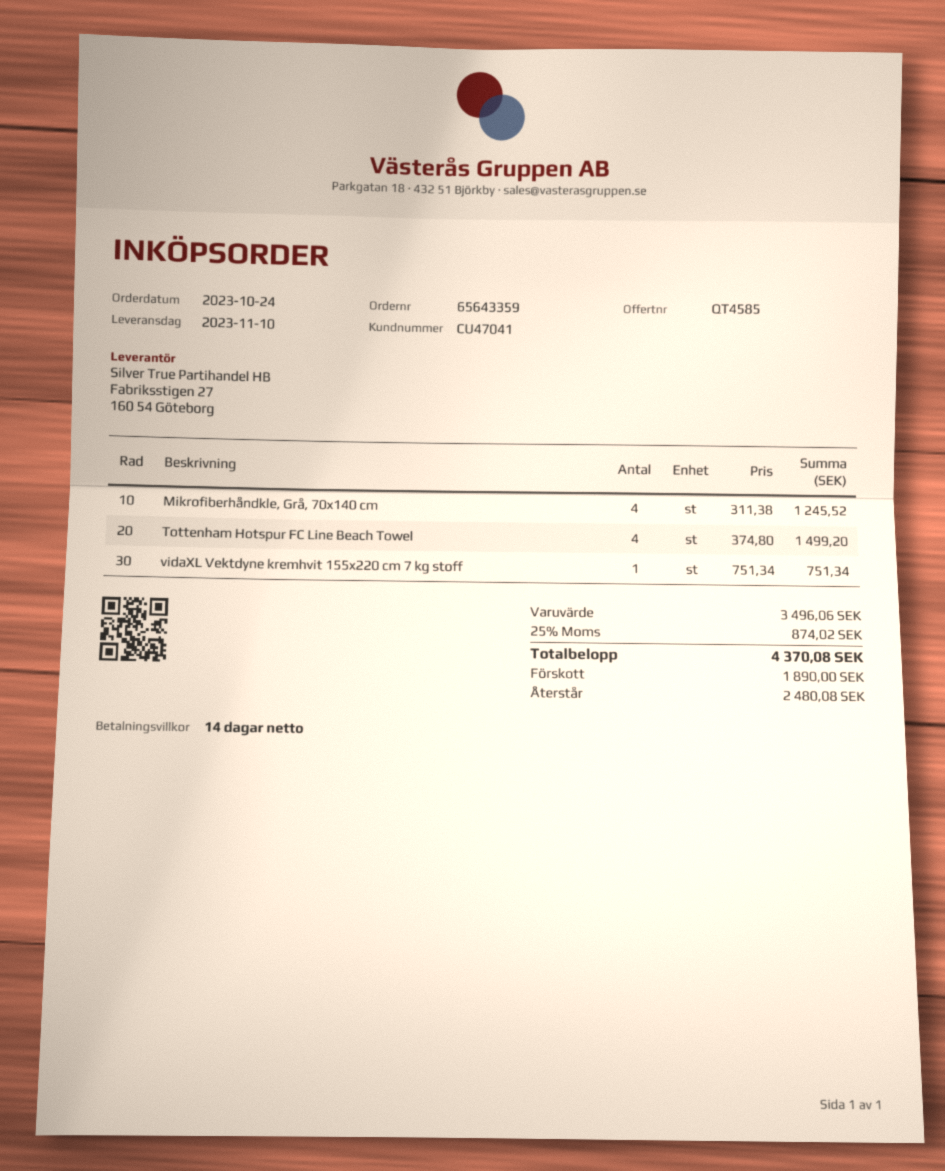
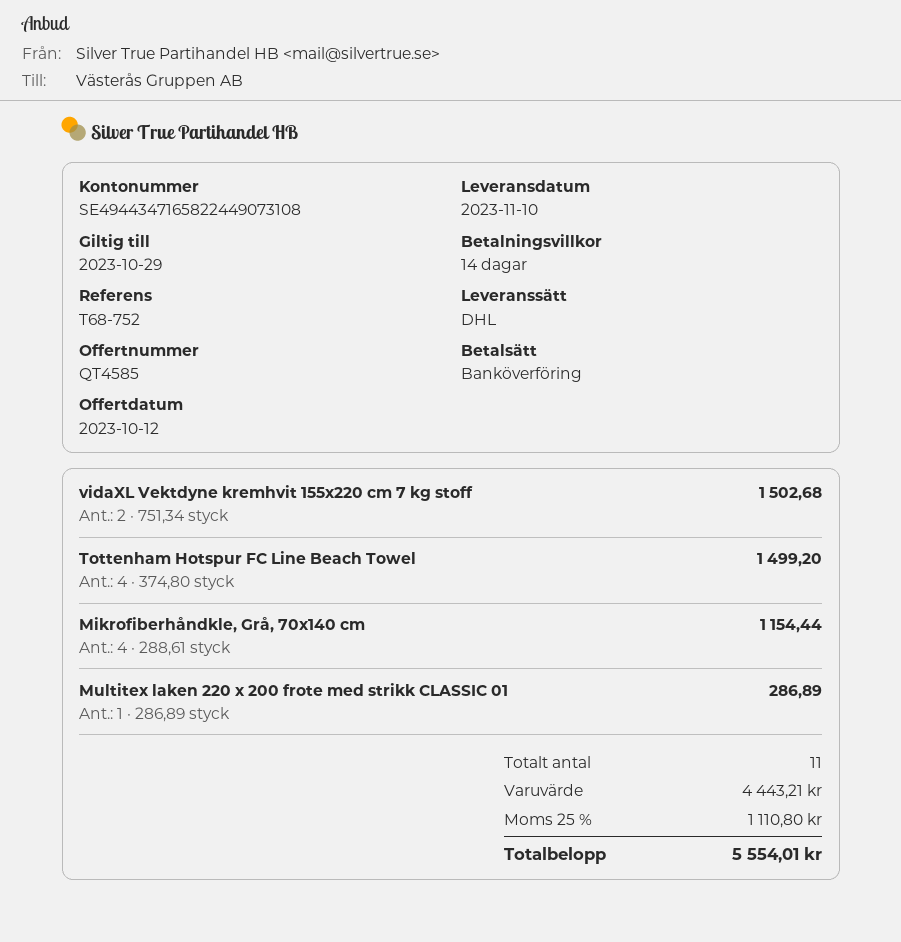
Mikrofiberhåndkle, Grå, 70x140 cm: 4 x 311.38 = 1245.52 -> 4 x 288.61 = 1154.44
vidaXL Vektdyne kremhvit 155x220 cm 7 kg stoff: 1 x 751.34 = 751.34 -> 2 x 751.34 = 1502.68
Multitex laken 220 x 200 frote med strikk CLASSIC 01: none -> 1 x 286.89 = 286.89
subtotal: 3496.06 -> 4443.21
tax: 25% = 874.02 -> 25% = 1110.80
total: 4370.08 -> 5554.01

